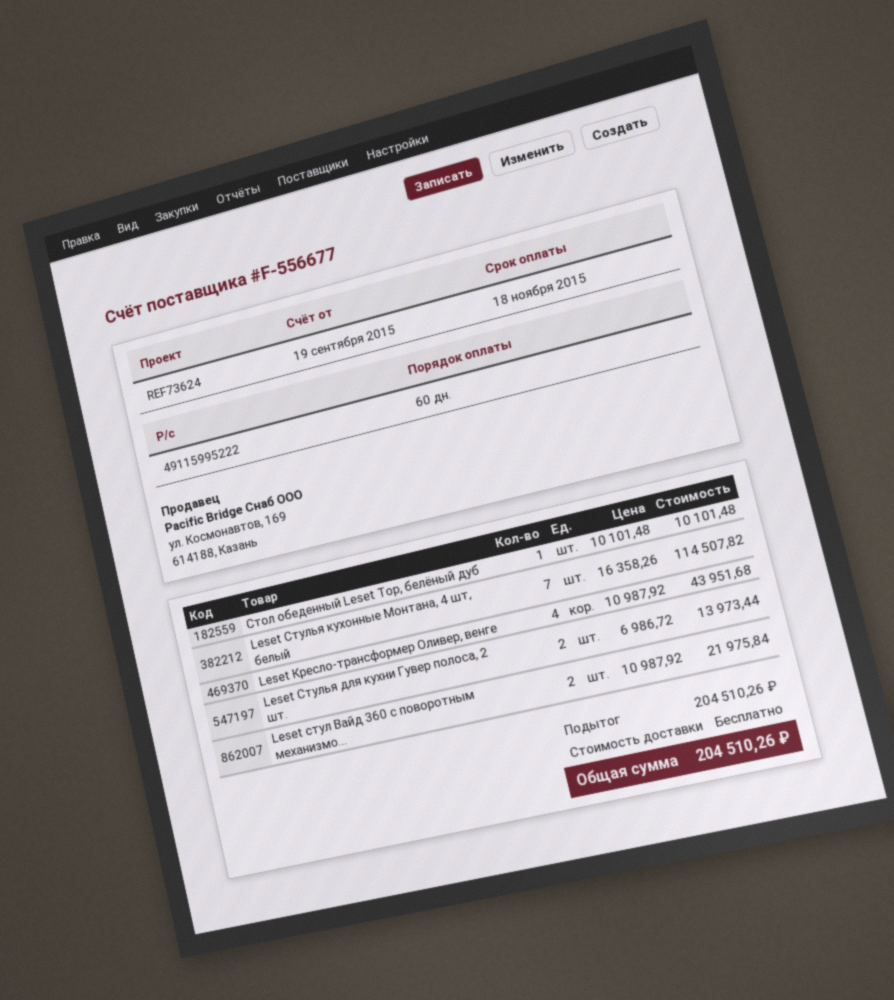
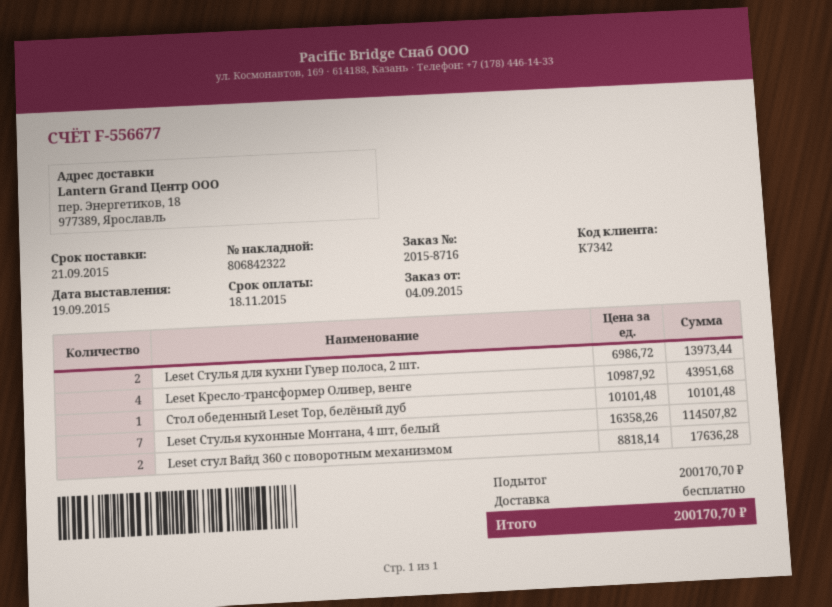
Leset стул Вайд 360 с поворотным механизмо...: 2 x 10987.92 = 21975.84 -> 2 x 8818.14 = 17636.28
subtotal: 204510.26 -> 200170.70
total: 204510.26 -> 200170.70

